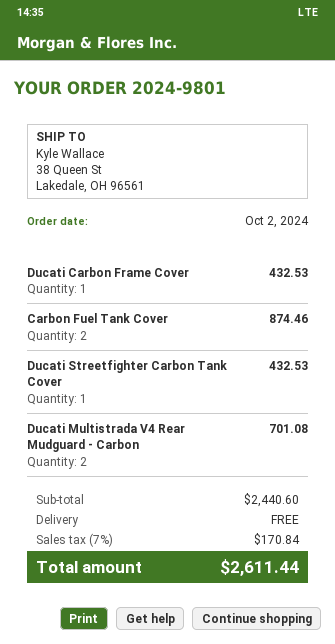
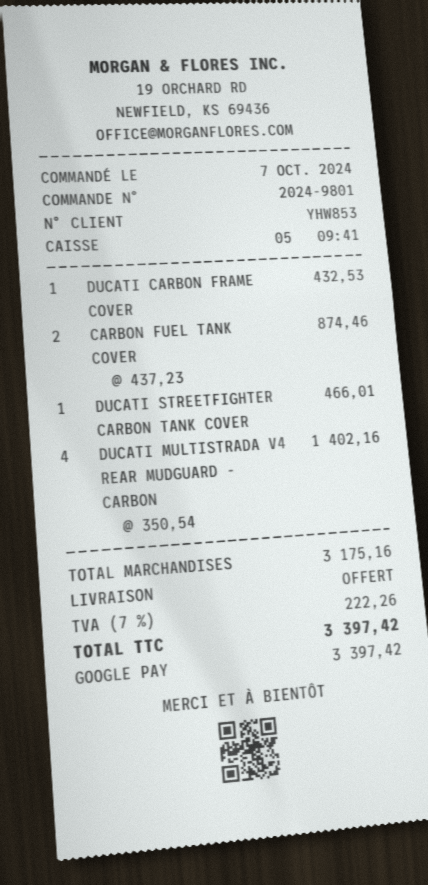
order date: 2024-10-02 -> 2024-10-07
Ducati Streetfighter Carbon Tank Cover: 1 for 432.53 -> 1 for 466.01
Ducati Multistrada V4 Rear Mudguard - Carbon: 2 for 701.08 -> 4 for 1402.16
subtotal: 2440.60 -> 3175.16
tax: 7% = 170.84 -> 7% = 222.26
total: 2611.44 -> 3397.42

